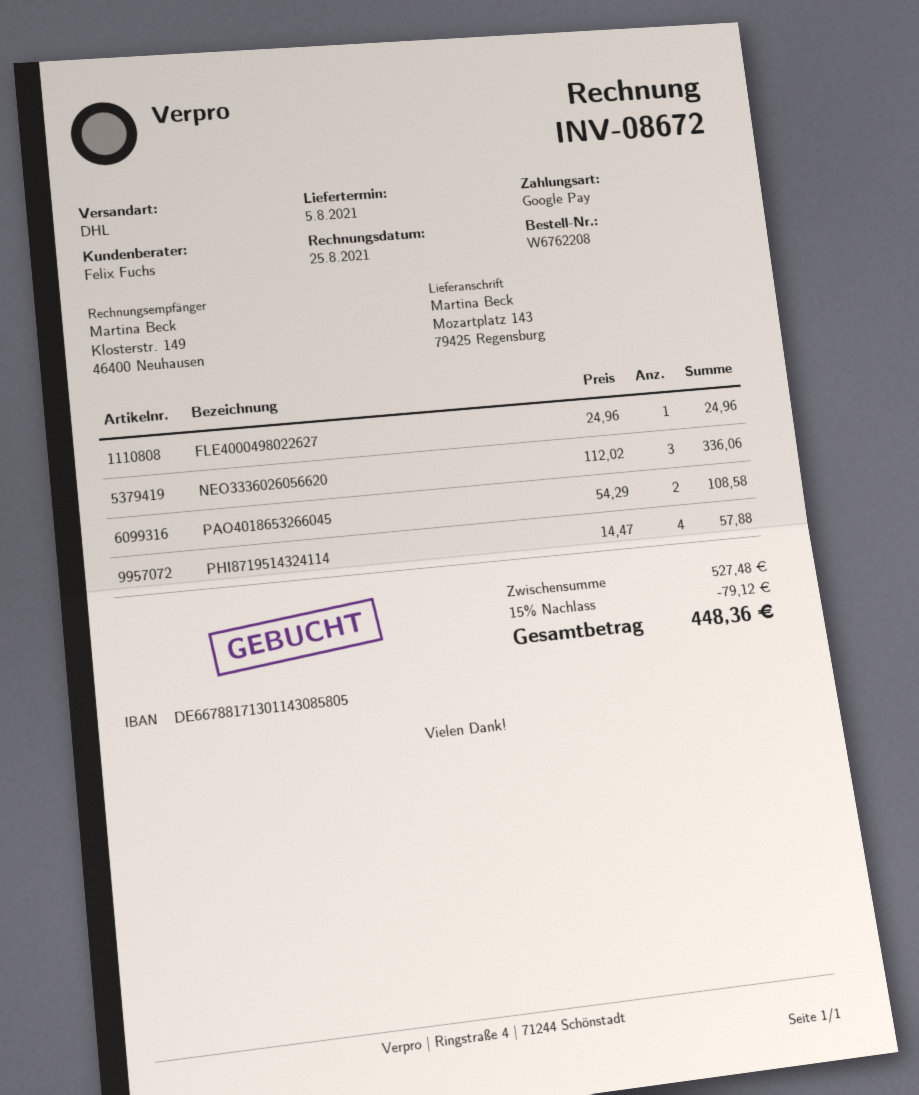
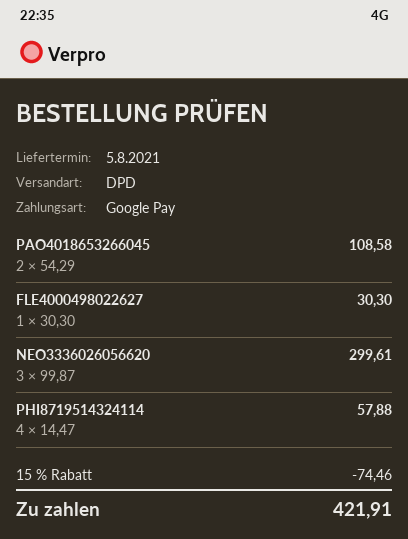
shipping method: DHL -> DPD
FLE4000498022627: 1 x 24.96 = 24.96 -> 1 x 30.30 = 30.30
NEO3336026056620: 3 x 112.02 = 336.06 -> 3 x 99.87 = 299.61
discount: 15% = 79.12 -> 15% = 74.46
total: 448.36 -> 421.91

